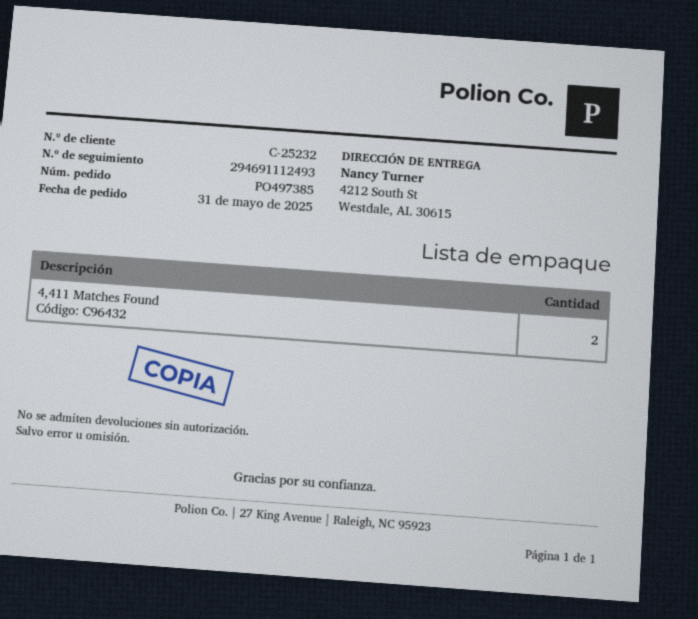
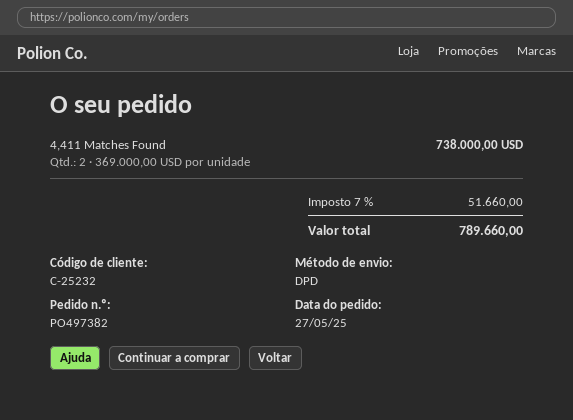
order number: PO497385 -> PO497382
order date: 2025-05-31 -> 2025-05-27

